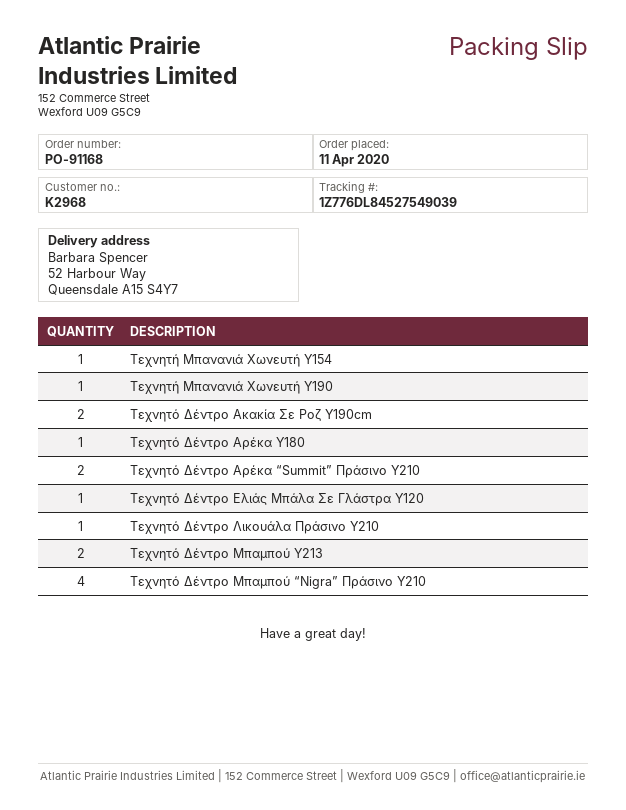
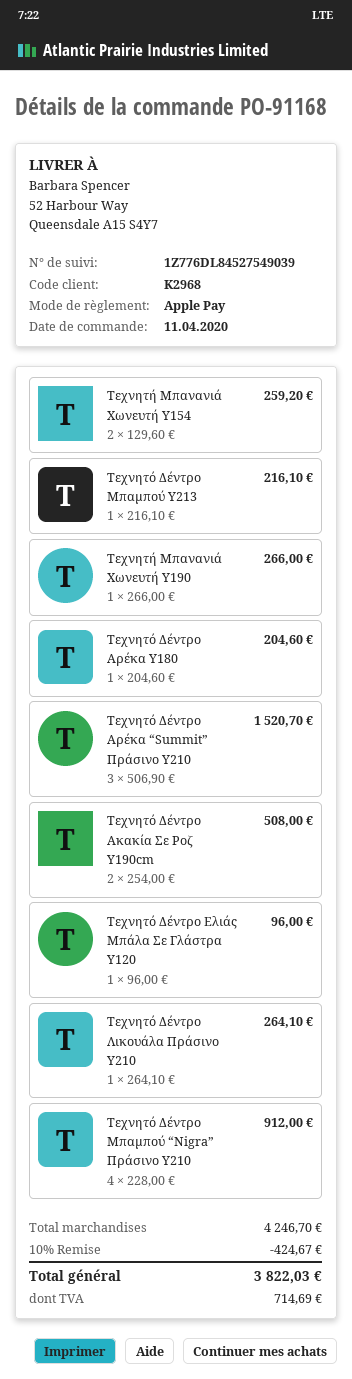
Τεχνητή Μπανανιά Χωνευτή Υ154: 1 -> 2
Τεχνητό Δέντρο Αρέκα “Summit” Πράσινο Υ210: 2 -> 3
Τεχνητό Δέντρο Μπαμπού Υ213: 2 -> 1

